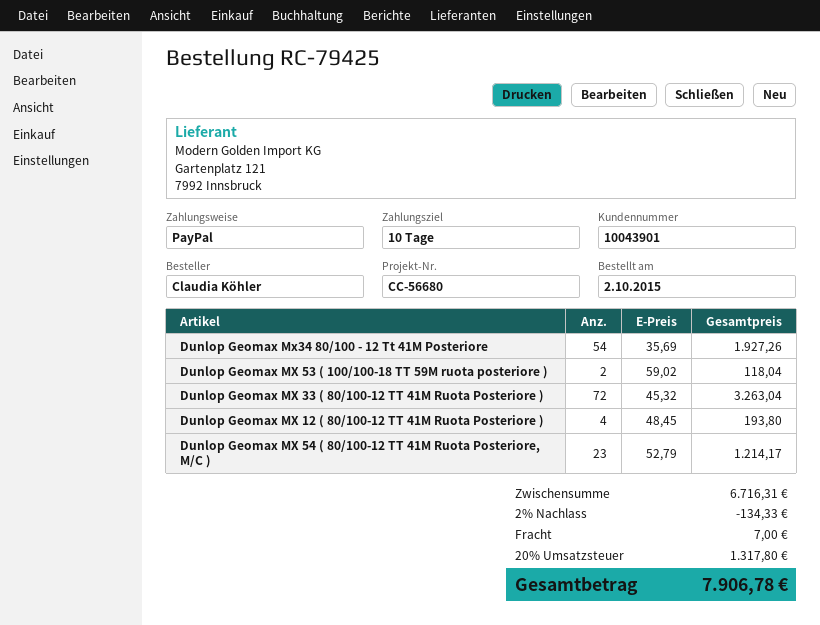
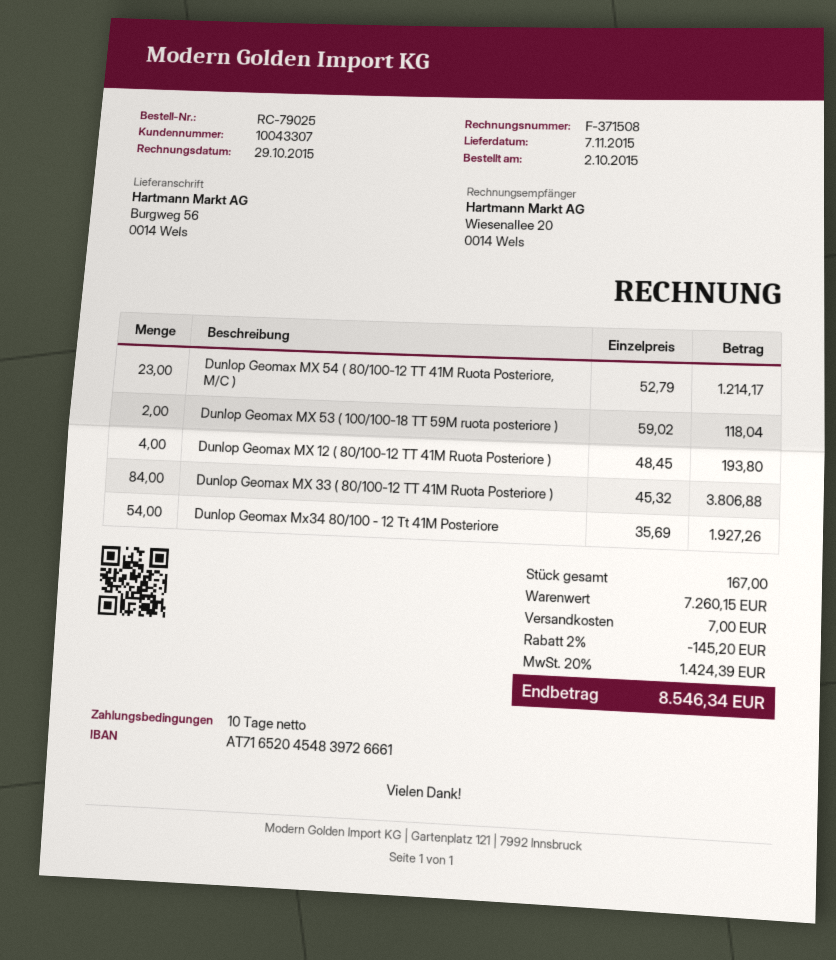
order number: RC-79425 -> RC-79025
customer number: 10043901 -> 10043307
Dunlop Geomax MX 33 ( 80/100-12 TT 41M Ruota Posteriore ): 72 x 45.32 = 3263.04 -> 84 x 45.32 = 3806.88
subtotal: 6716.31 -> 7260.15
discount: 2% = 134.33 -> 2% = 145.20
tax: 20% = 1317.80 -> 20% = 1424.39
total: 7906.78 -> 8546.34

